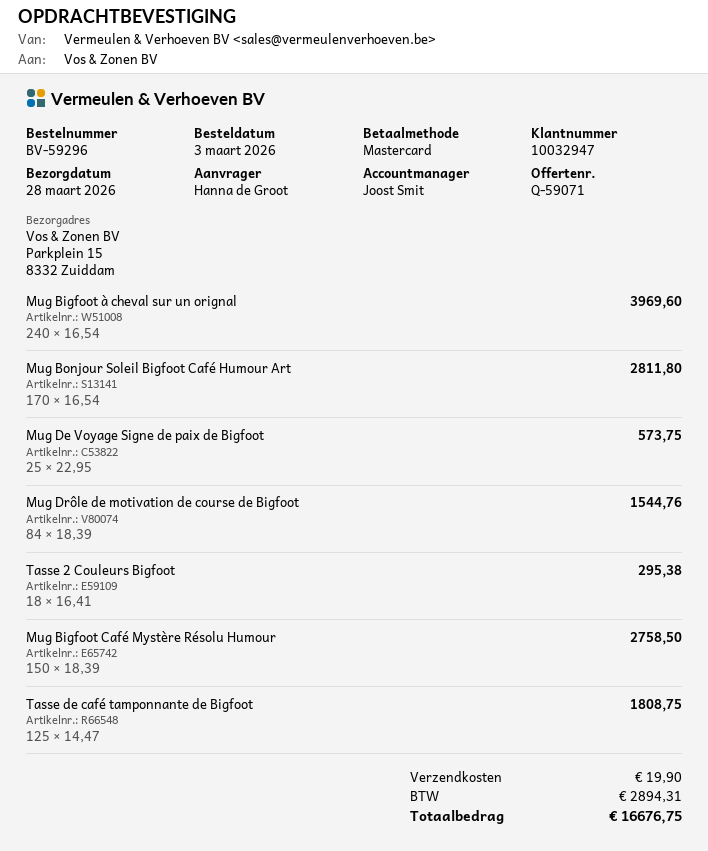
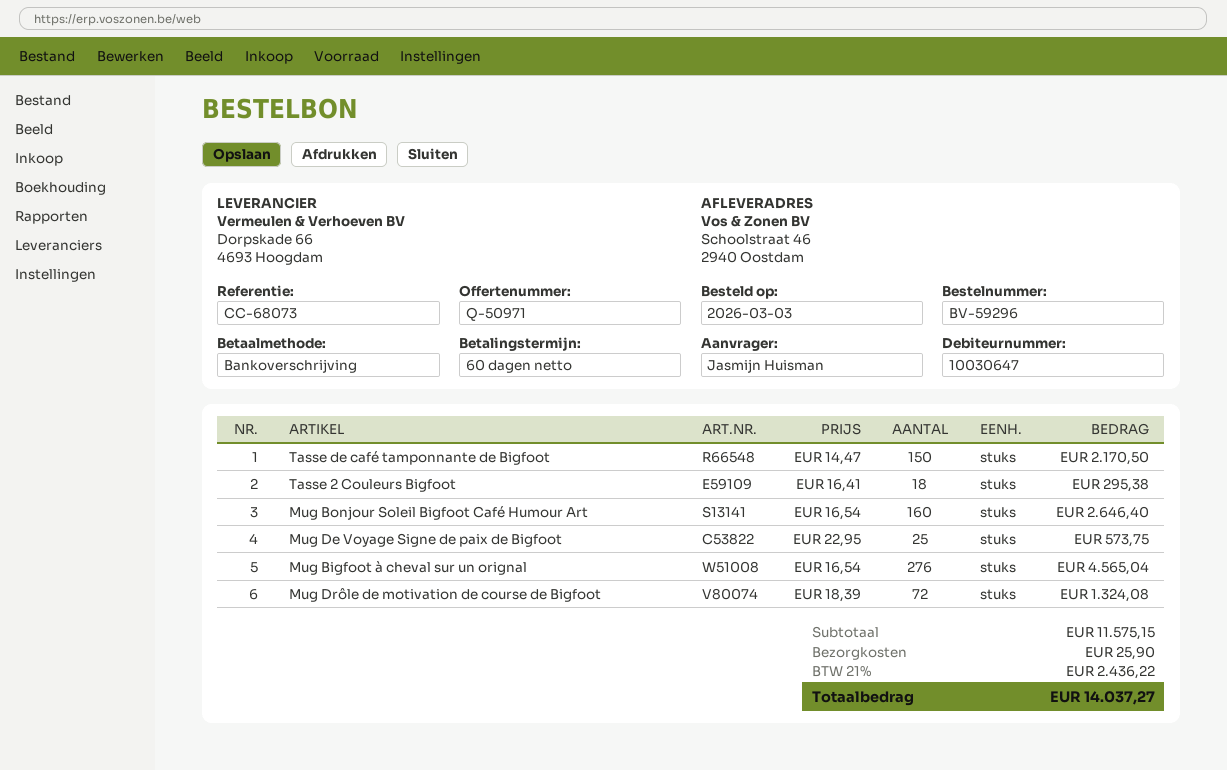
quote number: Q-59071 -> Q-50971
customer number: 10032947 -> 10030647
ordered by: Hanna de Groot -> Jasmijn Huisman
payment method: Mastercard -> bank transfer
ship to: Parkplein 15, 8332 Zuiddam -> Schoolstraat 46, 2940 Oostdam
Mug Bigfoot à cheval sur un orignal: 240 x 16.54 = 3969.60 -> 276 x 16.54 = 4565.04
Mug Bonjour Soleil Bigfoot Café Humour Art: 170 x 16.54 = 2811.80 -> 160 x 16.54 = 2646.40
Mug Drôle de motivation de course de Bigfoot: 84 x 18.39 = 1544.76 -> 72 x 18.39 = 1324.08
Mug Bigfoot Café Mystère Résolu Humour: 150 x 18.39 = 2758.50 -> none
Tasse de café tamponnante de Bigfoot: 125 x 14.47 = 1808.75 -> 150 x 14.47 = 2170.50
shipping: 19.90 -> 25.90
tax: 2894.31 -> 2436.22
total: 16676.75 -> 14037.27

